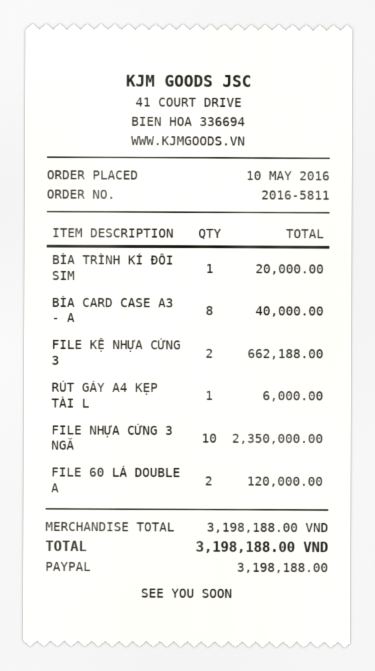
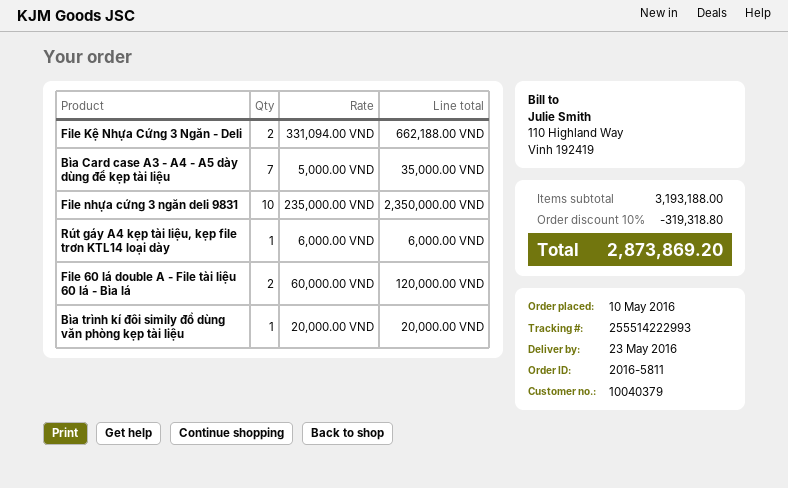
BÌA CARD CASE A3 - A: 8 for 40000.00 -> 7 for 35000.00
subtotal: 3198188.00 -> 3193188.00
discount: none -> 10% = 319318.80
total: 3198188.00 -> 2873869.20

